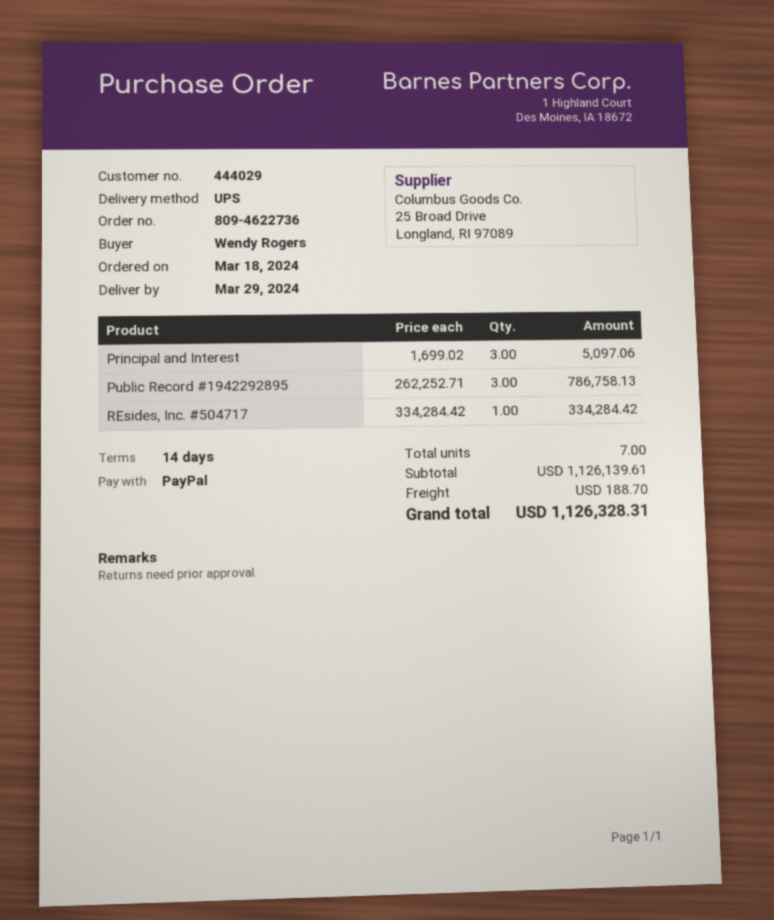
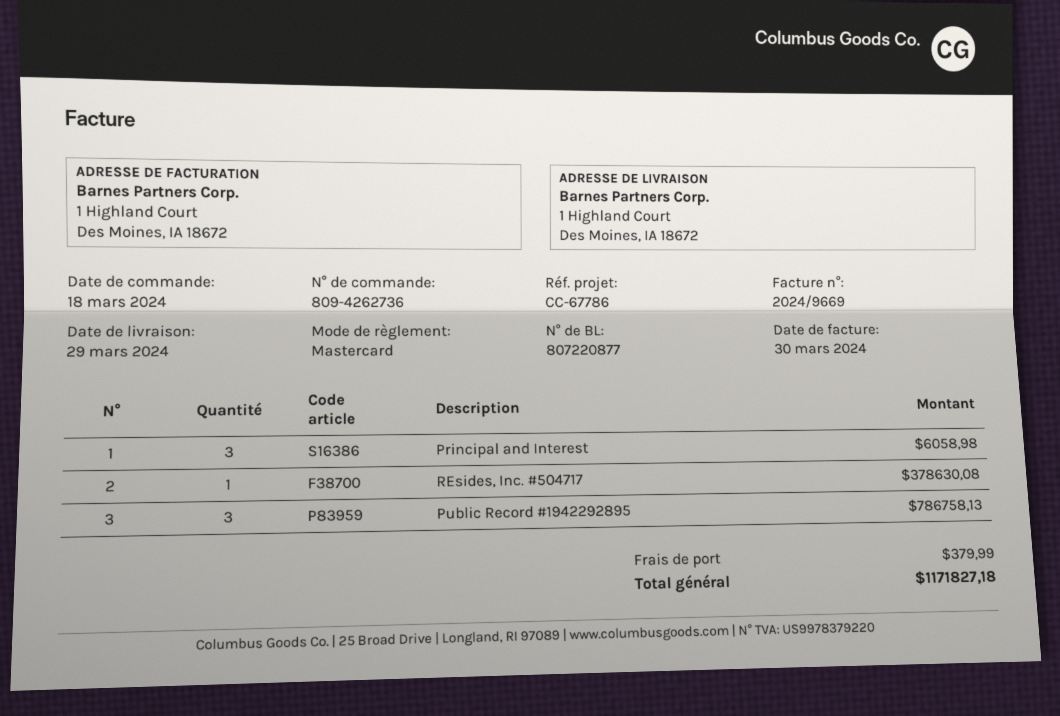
order number: 809-4622736 -> 809-4262736
payment method: PayPal -> Mastercard
Principal and Interest: 3 for 5097.06 -> 3 for 6058.98
REsides, Inc. #504717: 1 for 334284.42 -> 1 for 378630.08
shipping: 188.70 -> 379.99
total: 1126328.31 -> 1171827.18

